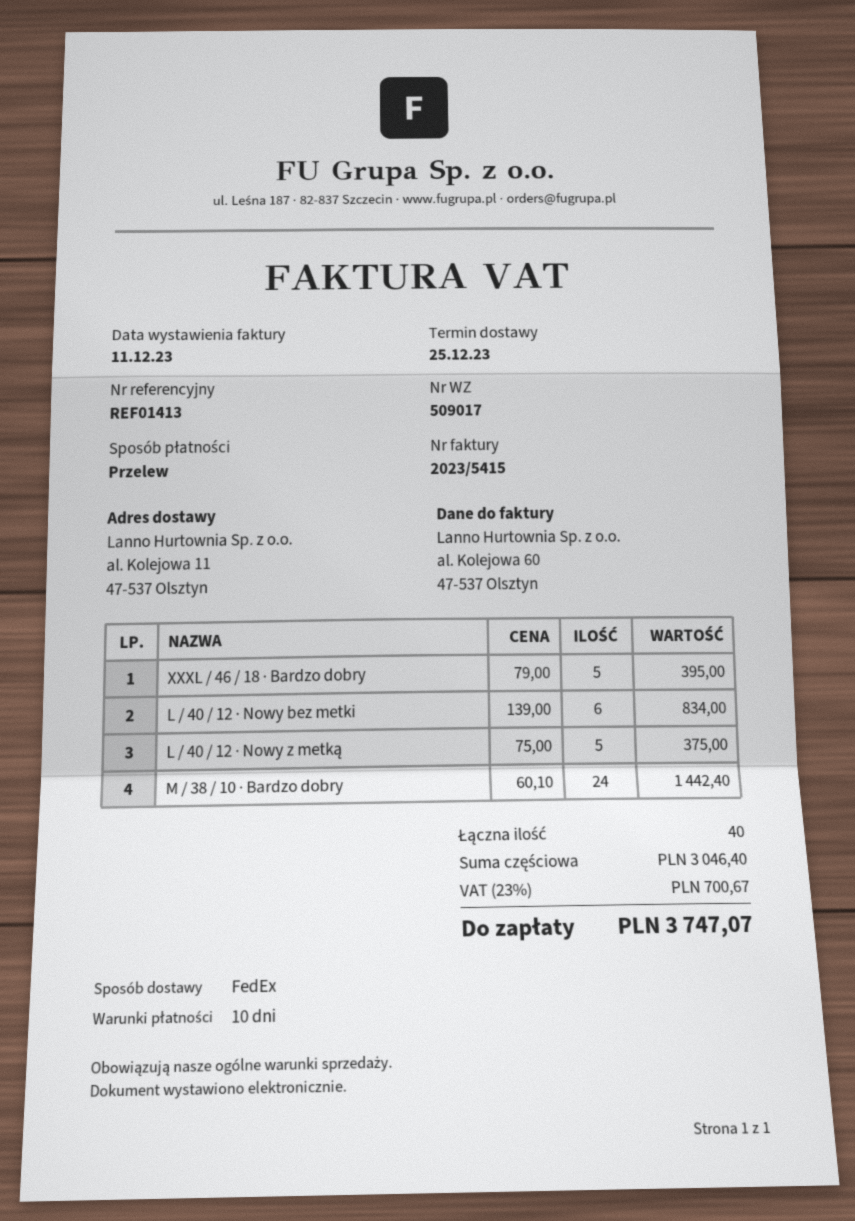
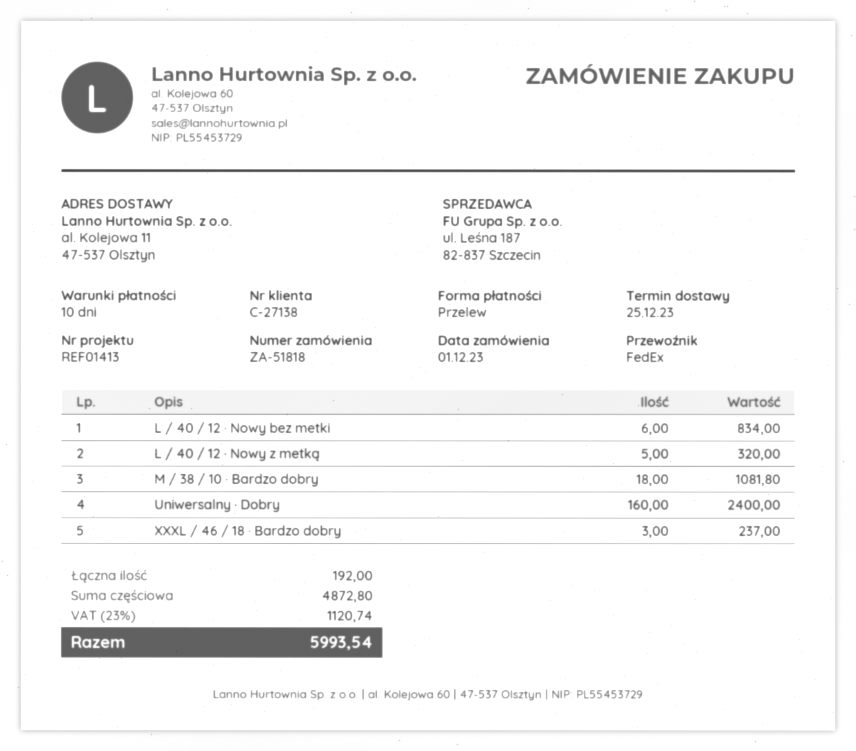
XXXL / 46 / 18 · Bardzo dobry: 5 for 395.00 -> 3 for 237.00
L / 40 / 12 · Nowy z metką: 5 for 375.00 -> 5 for 320.00
M / 38 / 10 · Bardzo dobry: 24 for 1442.40 -> 18 for 1081.80
Uniwersalny · Dobry: none -> 160 for 2400.00
total quantity: 40 -> 192
subtotal: 3046.40 -> 4872.80
tax: 23% = 700.67 -> 23% = 1120.74
total: 3747.07 -> 5993.54

